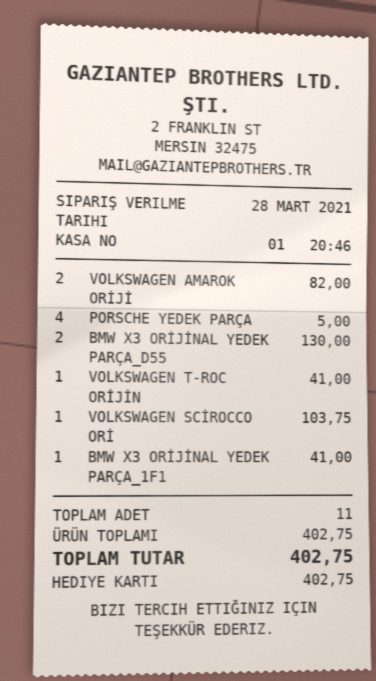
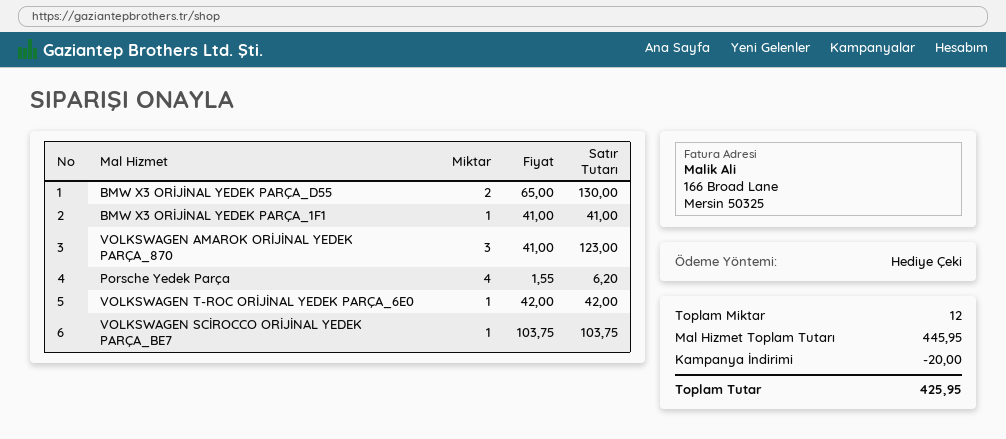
VOLKSWAGEN AMAROK ORİJİ: 2 for 82.00 -> 3 for 123.00
PORSCHE YEDEK PARÇA: 4 for 5.00 -> 4 for 6.20
VOLKSWAGEN T-ROC ORİJİN: 1 for 41.00 -> 1 for 42.00
total quantity: 11 -> 12
subtotal: 402.75 -> 445.95
discount: none -> 20.00
total: 402.75 -> 425.95

